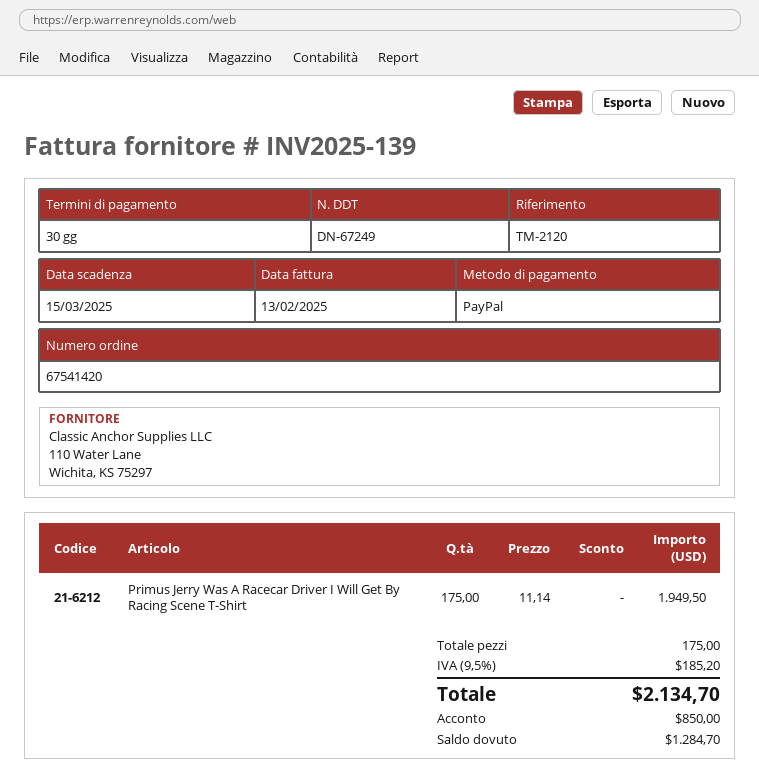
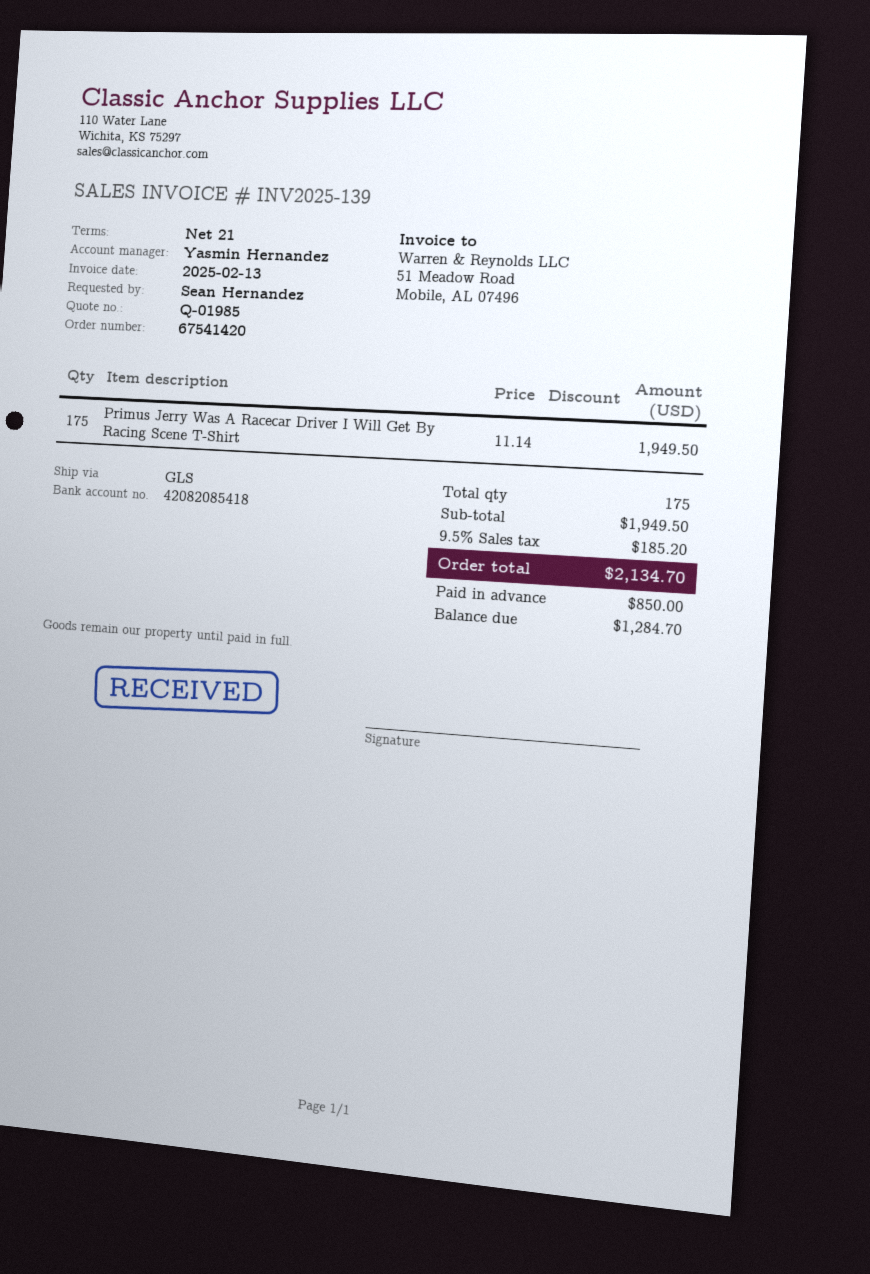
payment terms: 30 days -> 21 days

